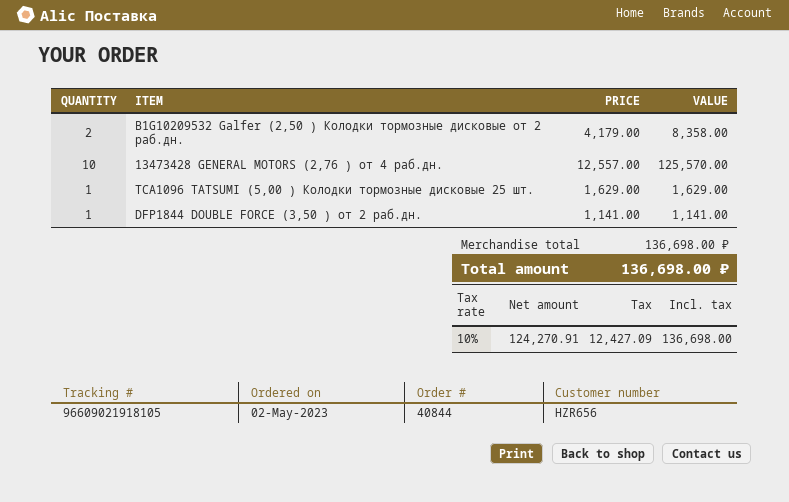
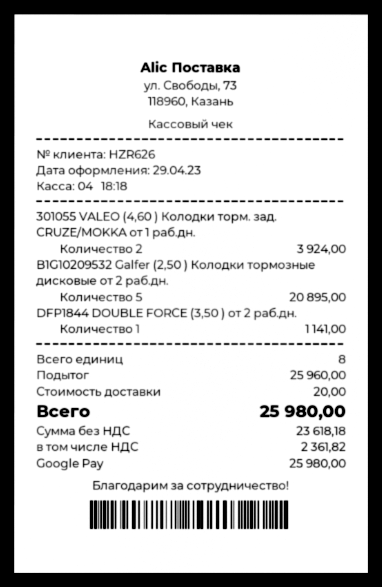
order date: 2023-05-02 -> 2023-04-29
customer number: HZR656 -> HZR626
B1G10209532 Galfer (2,50 ) Колодки тормозные дисковые от 2 раб.дн.: 2 for 8358.00 -> 5 for 20895.00
13473428 GENERAL MOTORS (2,76 ) от 4 раб.дн.: 10 for 125570.00 -> none
TCA1096 TATSUMI (5,00 ) Колодки тормозные дисковые 25 шт.: 1 for 1629.00 -> none
301055 VALEO (4,60 ) Колодки торм. зад. CRUZE/MOKKA от 1 раб.дн.: none -> 2 for 3924.00
subtotal: 136698.00 -> 25960.00
shipping: none -> 20.00
net: 124270.91 -> 23618.18
tax: 12427.09 -> 2361.82
total: 136698.00 -> 25980.00

